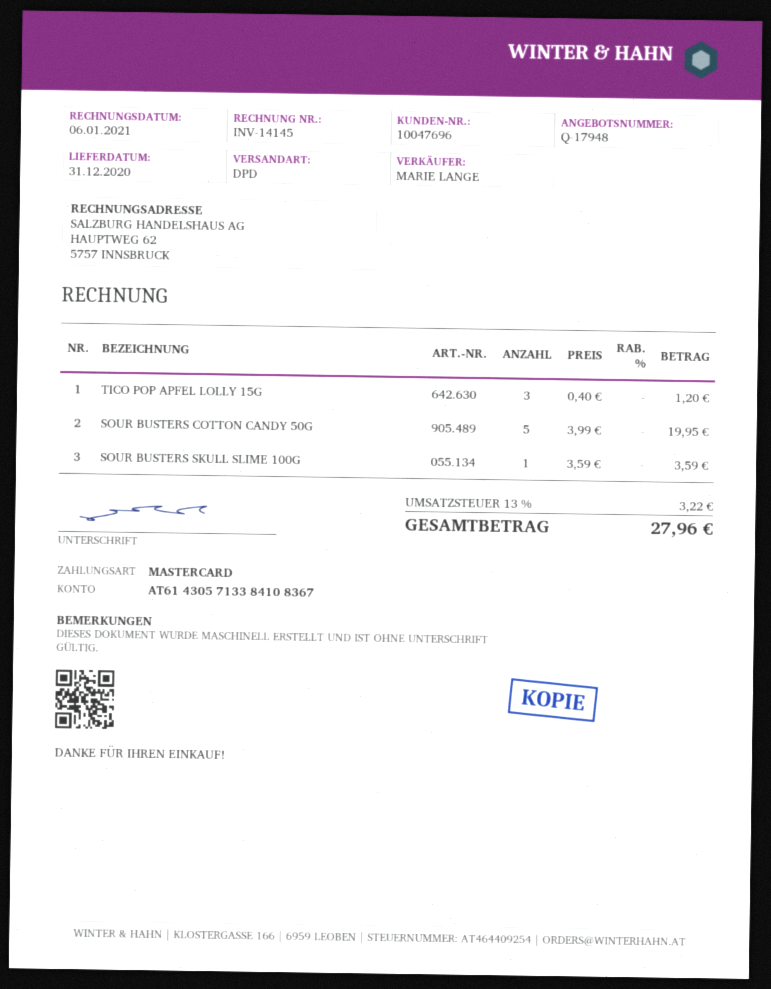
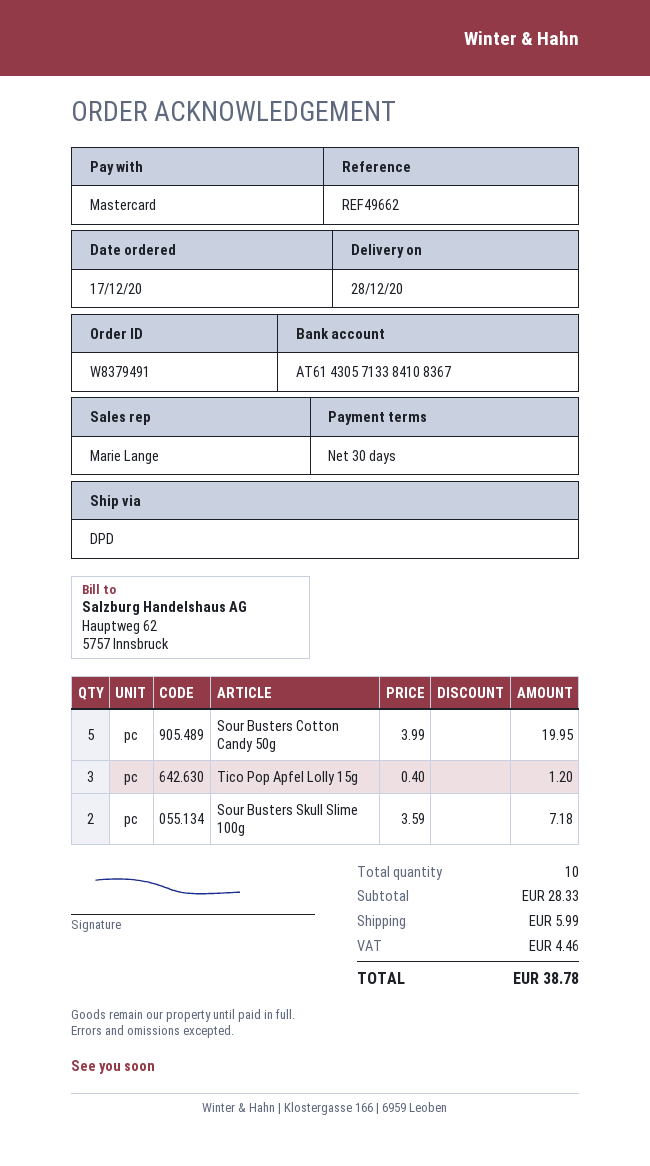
delivery date: 2020-12-31 -> 2020-12-28
SOUR BUSTERS SKULL SLIME 100G: 1 x 3.59 = 3.59 -> 2 x 3.59 = 7.18
shipping: none -> 5.99
tax: 3.22 -> 4.46
total: 27.96 -> 38.78

